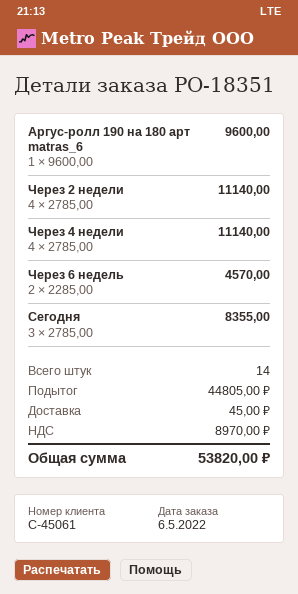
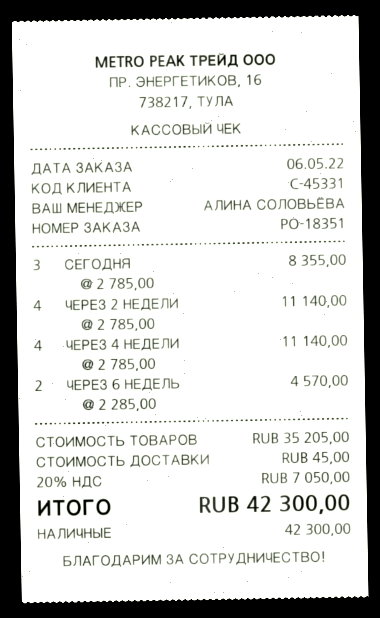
customer number: C-45061 -> C-45331
Аргус-ролл 190 на 180 арт matras_6: 1 x 9600.00 = 9600.00 -> none
subtotal: 44805.00 -> 35205.00
tax: 8970.00 -> 7050.00
total: 53820.00 -> 42300.00

